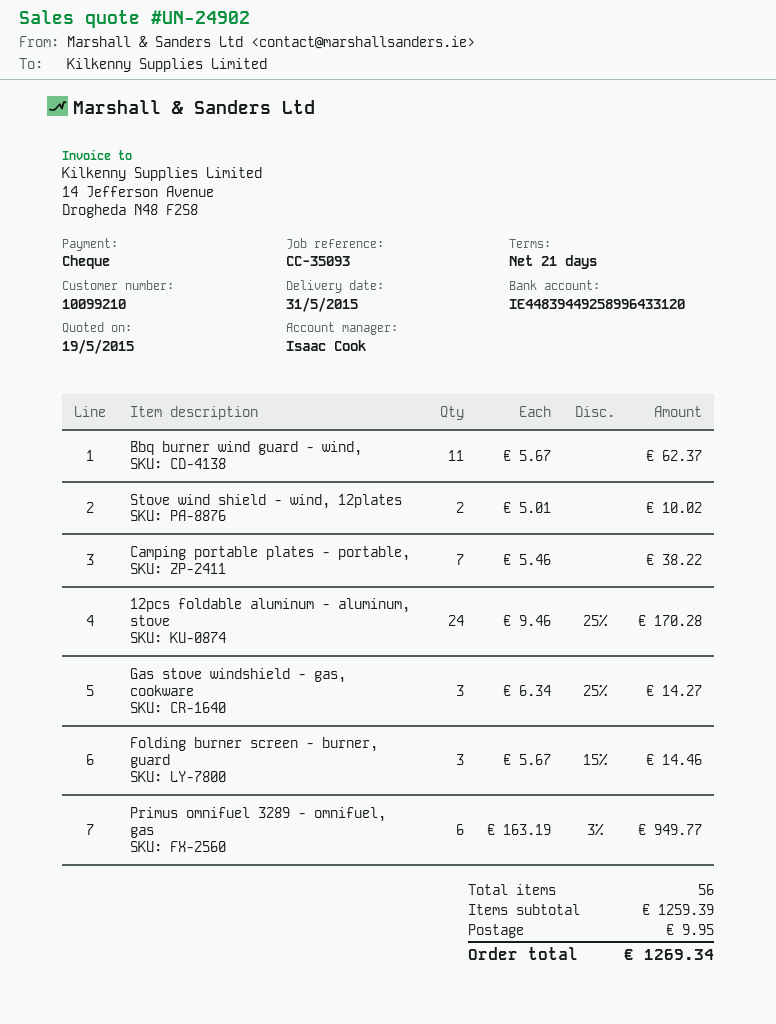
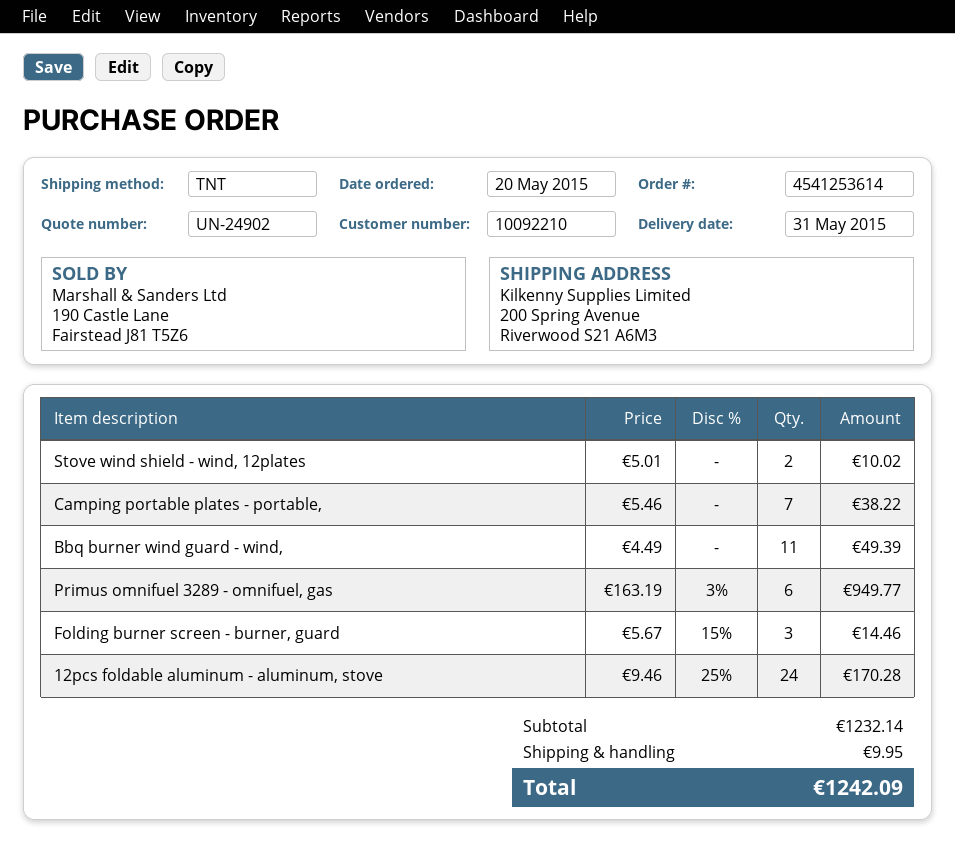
customer number: 10099210 -> 10092210
Bbq burner wind guard - wind,: 11 x 5.67 = 62.37 -> 11 x 4.49 = 49.39
Gas stove windshield - gas, cookware: 3 x 6.34 - 25% = 14.27 -> none
subtotal: 1259.39 -> 1232.14
total: 1269.34 -> 1242.09

